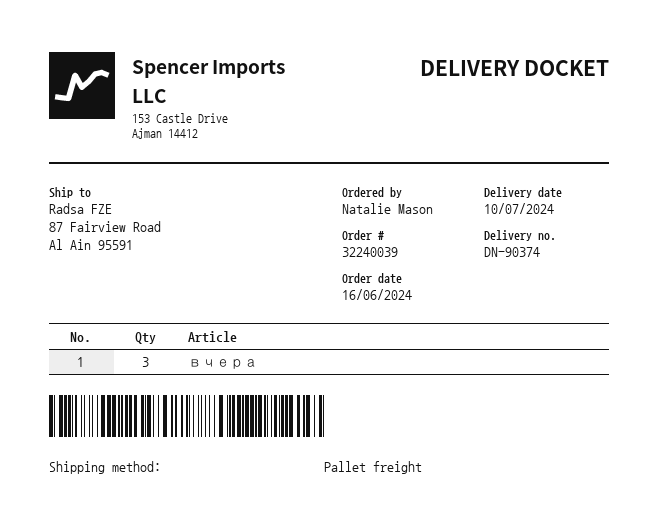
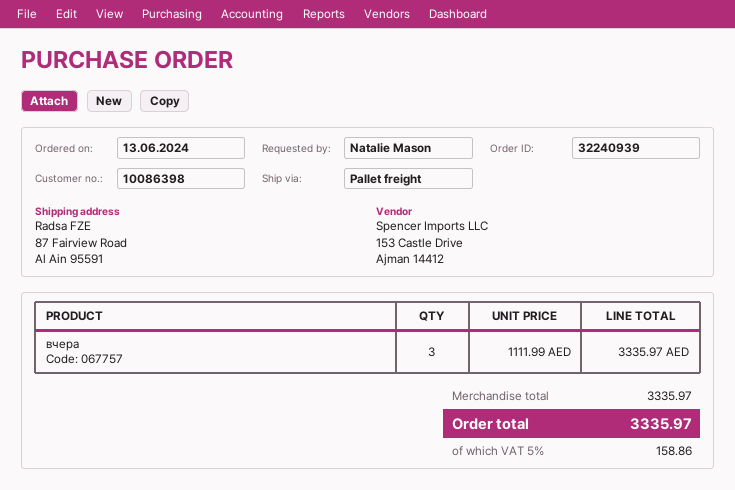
order number: 32240039 -> 32240939
order date: 2024-06-16 -> 2024-06-13

